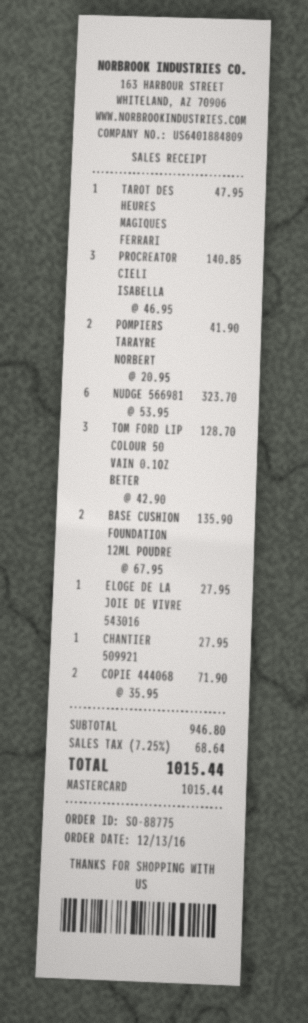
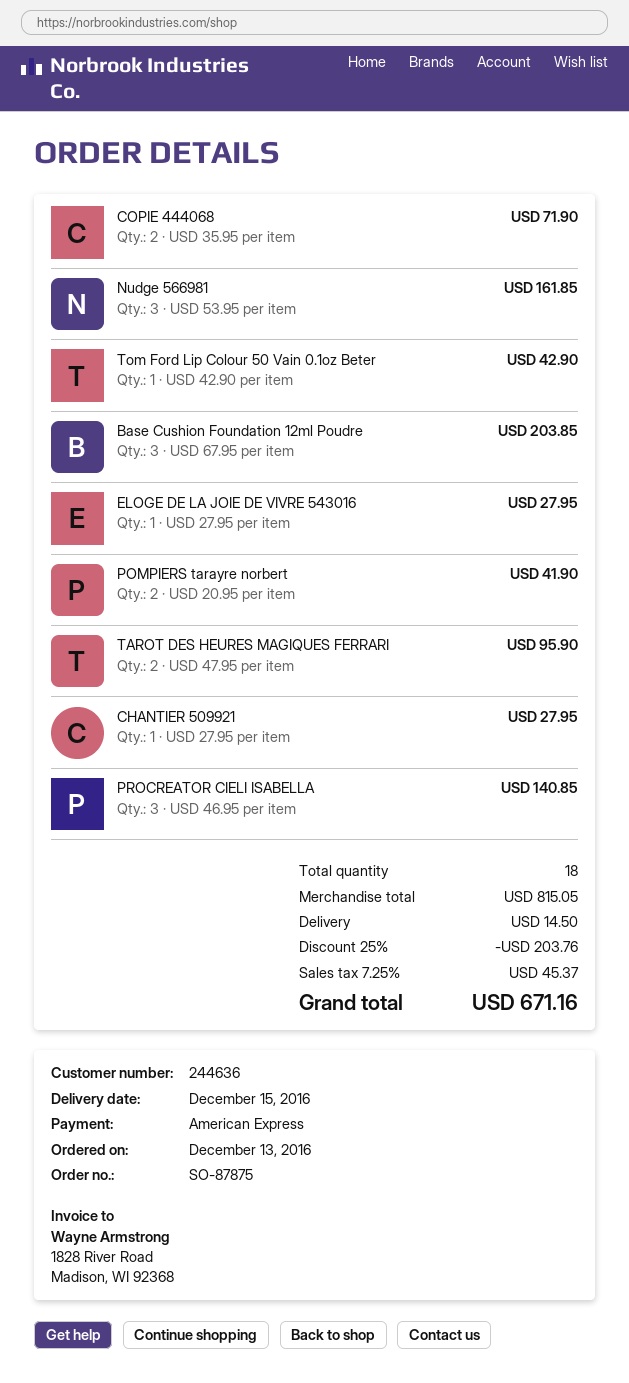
order number: SO-88775 -> SO-87875
payment method: Mastercard -> American Express
TAROT DES HEURES MAGIQUES FERRARI: 1 x 47.95 = 47.95 -> 2 x 47.95 = 95.90
NUDGE 566981: 6 x 53.95 = 323.70 -> 3 x 53.95 = 161.85
TOM FORD LIP COLOUR 50 VAIN 0.1OZ BETER: 3 x 42.90 = 128.70 -> 1 x 42.90 = 42.90
BASE CUSHION FOUNDATION 12ML POUDRE: 2 x 67.95 = 135.90 -> 3 x 67.95 = 203.85
subtotal: 946.80 -> 815.05
discount: none -> 25% = 203.76
shipping: none -> 14.50
tax: 7.25% = 68.64 -> 7.25% = 45.37
total: 1015.44 -> 671.16

